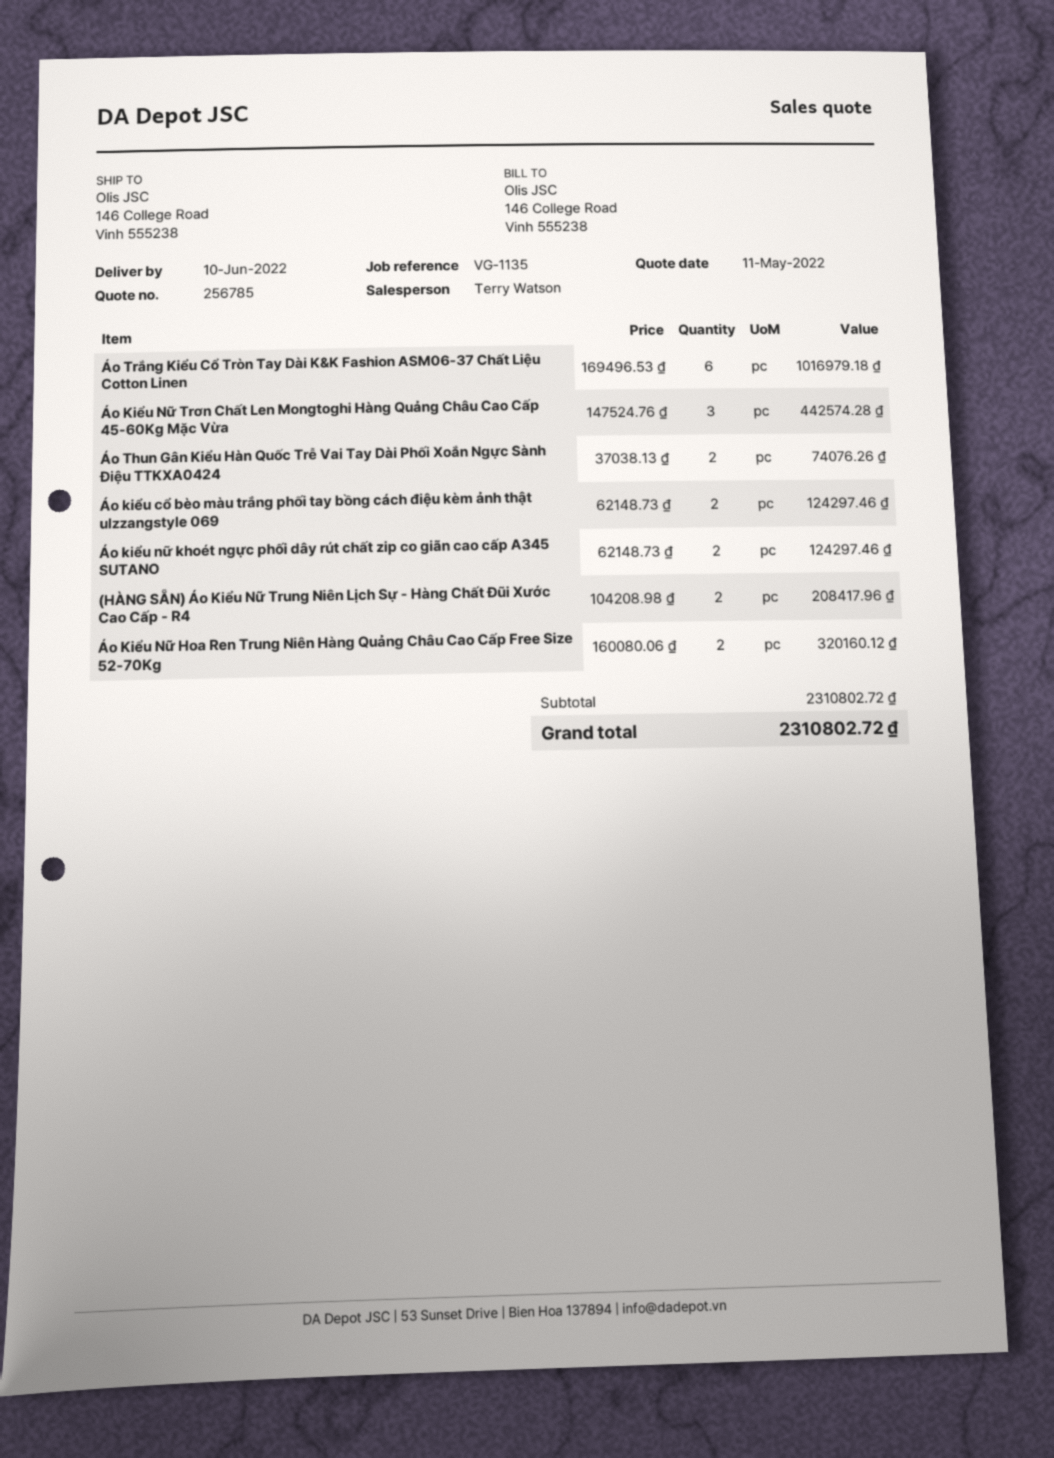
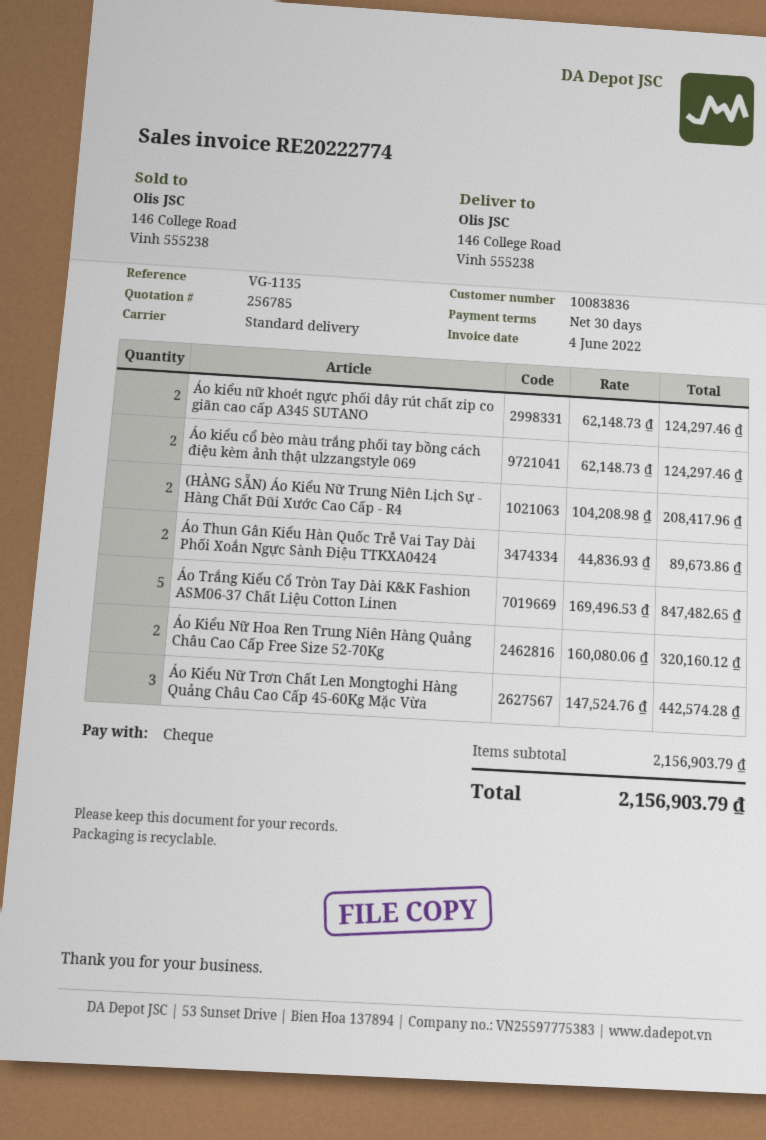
Áo Trắng Kiểu Cổ Tròn Tay Dài K&K Fashion ASM06-37 Chất Liệu Cotton Linen: 6 x 169496.53 = 1016979.18 -> 5 x 169496.53 = 847482.65
Áo Thun Gân Kiểu Hàn Quốc Trễ Vai Tay Dài Phối Xoắn Ngực Sành Điệu TTKXA0424: 2 x 37038.13 = 74076.26 -> 2 x 44836.93 = 89673.86
subtotal: 2310802.72 -> 2156903.79
total: 2310802.72 -> 2156903.79

